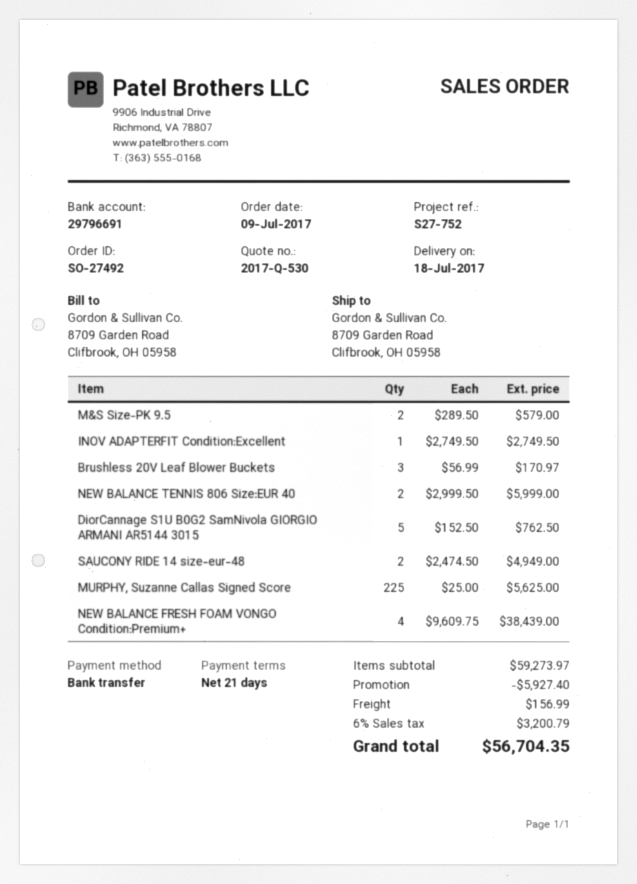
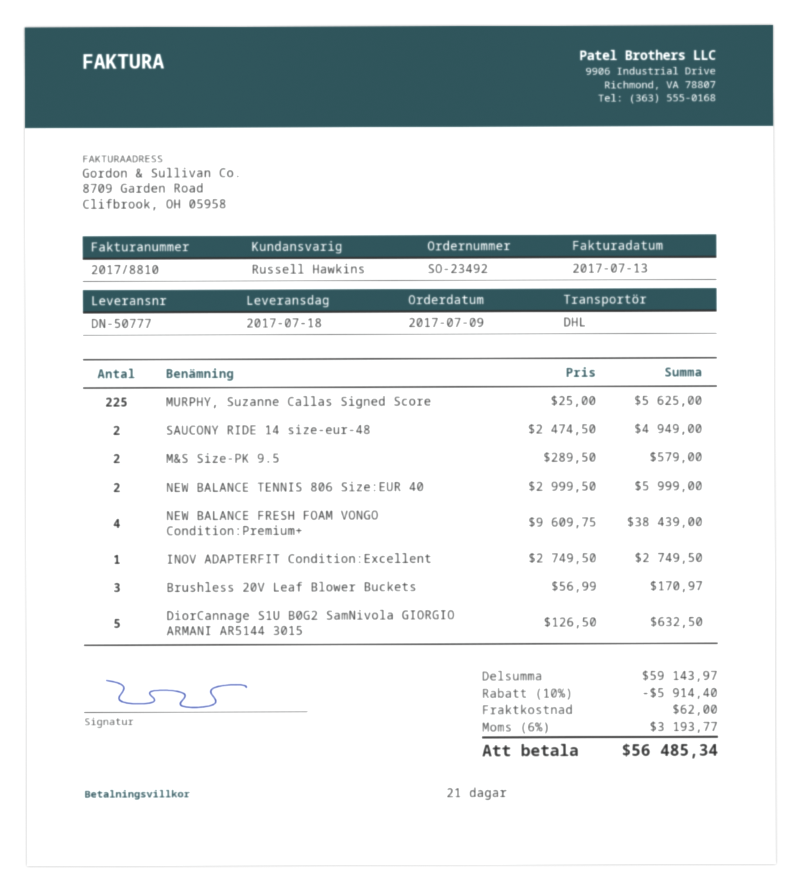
order number: SO-27492 -> SO-23492
DiorCannage S1U B0G2 SamNivola GIORGIO ARMANI AR5144 3015: 5 x 152.50 = 762.50 -> 5 x 126.50 = 632.50
subtotal: 59273.97 -> 59143.97
discount: 5927.40 -> 5914.40
shipping: 156.99 -> 62.00
tax: 6% = 3200.79 -> 6% = 3193.77
total: 56704.35 -> 56485.34

